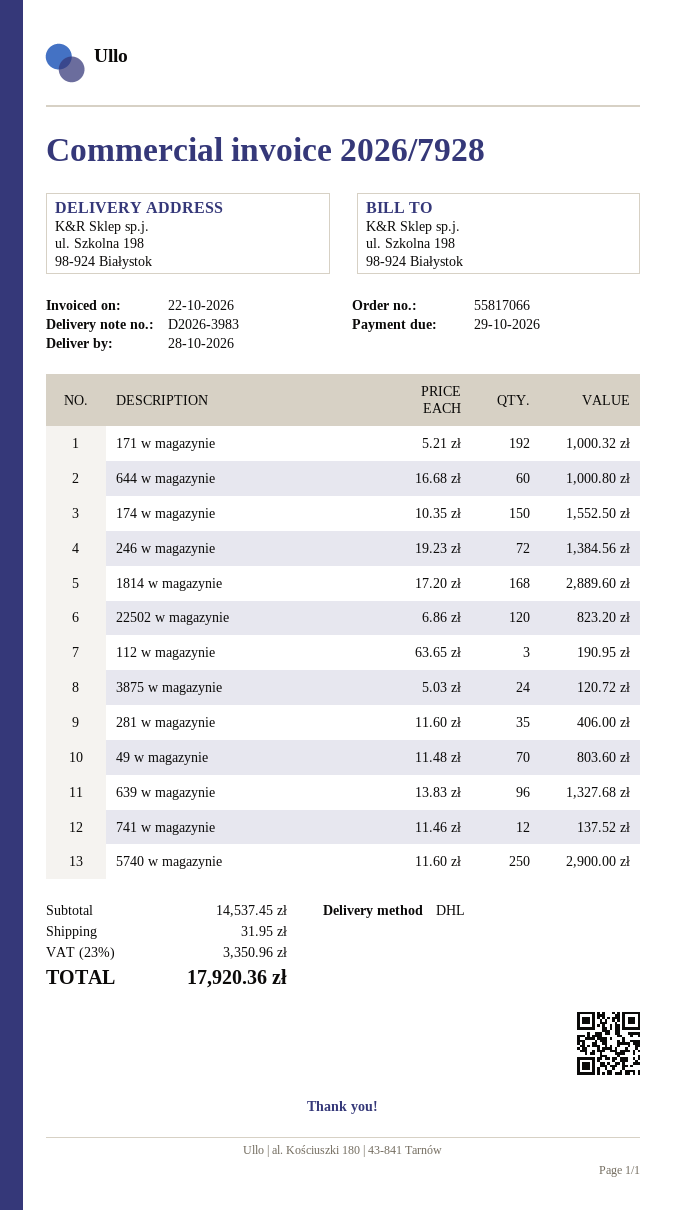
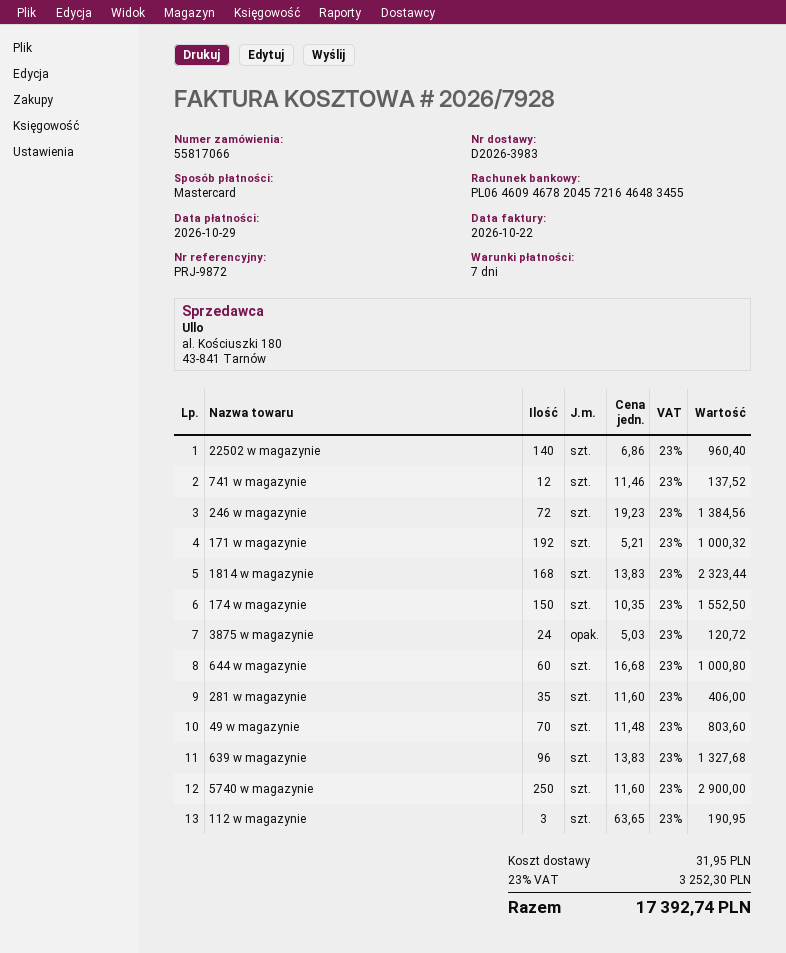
1814 w magazynie: 168 x 17.20 = 2889.60 -> 168 x 13.83 = 2323.44
22502 w magazynie: 120 x 6.86 = 823.20 -> 140 x 6.86 = 960.40
tax: 23% = 3350.96 -> 23% = 3252.30
total: 17920.36 -> 17392.74

